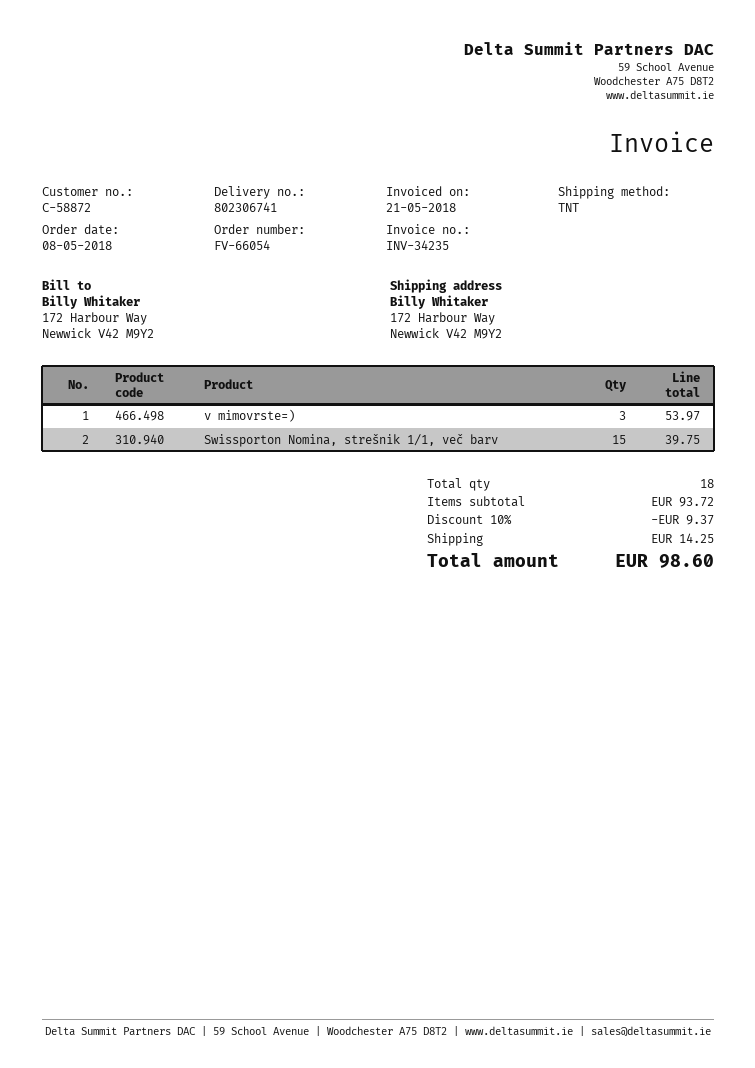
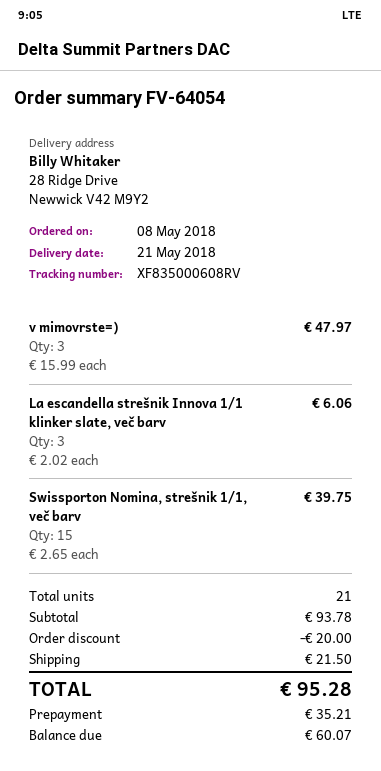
order number: FV-66054 -> FV-64054
ship to: 172 Harbour Way, Newwick V42 M9Y2 -> 28 Ridge Drive, Newwick V42 M9Y2
v mimovrste=): 3 for 53.97 -> 3 for 47.97
La escandella strešnik Innova 1/1 klinker slate, več barv: none -> 3 for 6.06
total quantity: 18 -> 21
subtotal: 93.72 -> 93.78
discount: 9.37 -> 20.00
shipping: 14.25 -> 21.50
total: 98.60 -> 95.28

